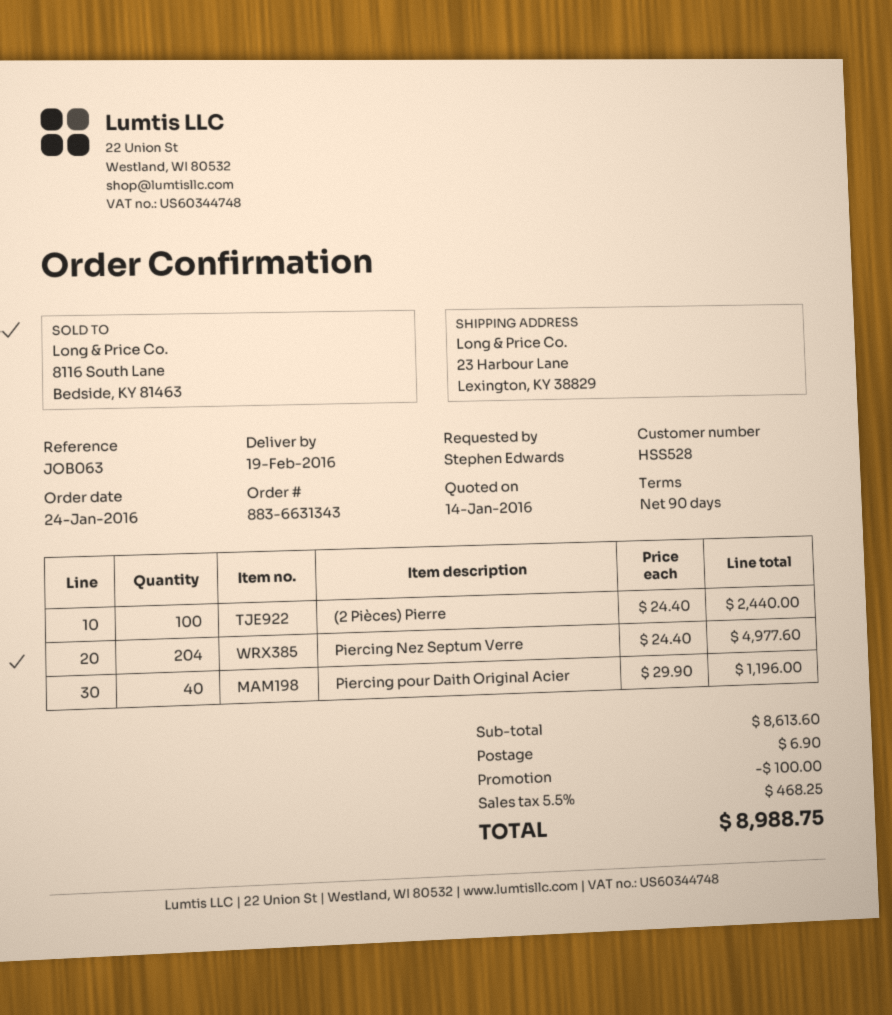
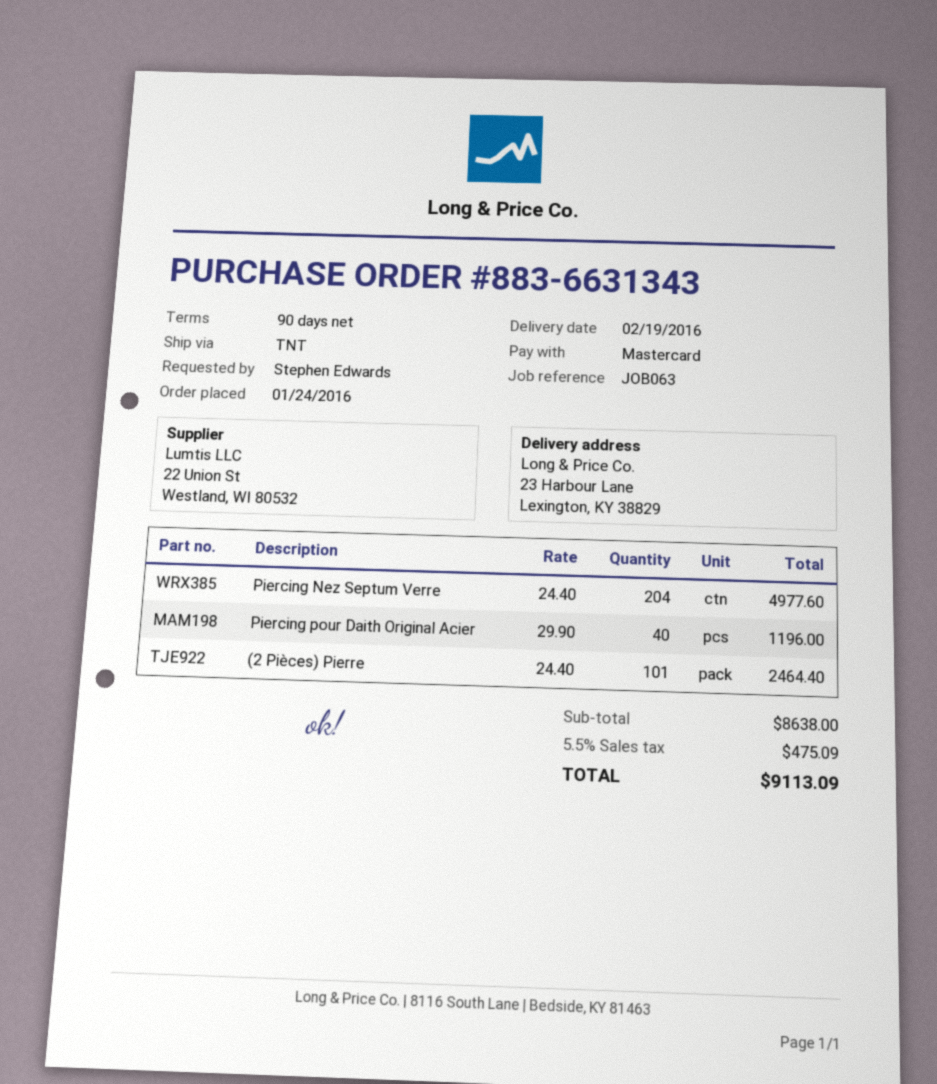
(2 Pièces) Pierre: 100 x 24.40 = 2440.00 -> 101 x 24.40 = 2464.40
subtotal: 8613.60 -> 8638.00
discount: 100.00 -> none
shipping: 6.90 -> none
tax: 5.5% = 468.25 -> 5.5% = 475.09
total: 8988.75 -> 9113.09

